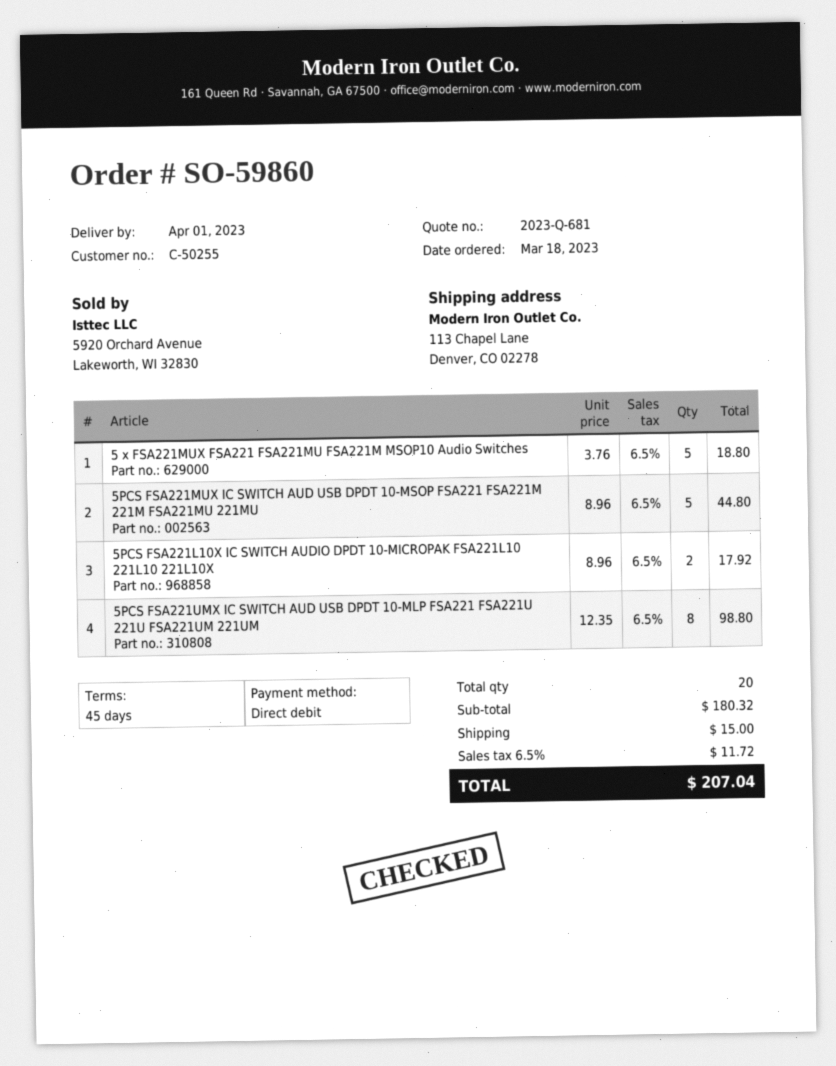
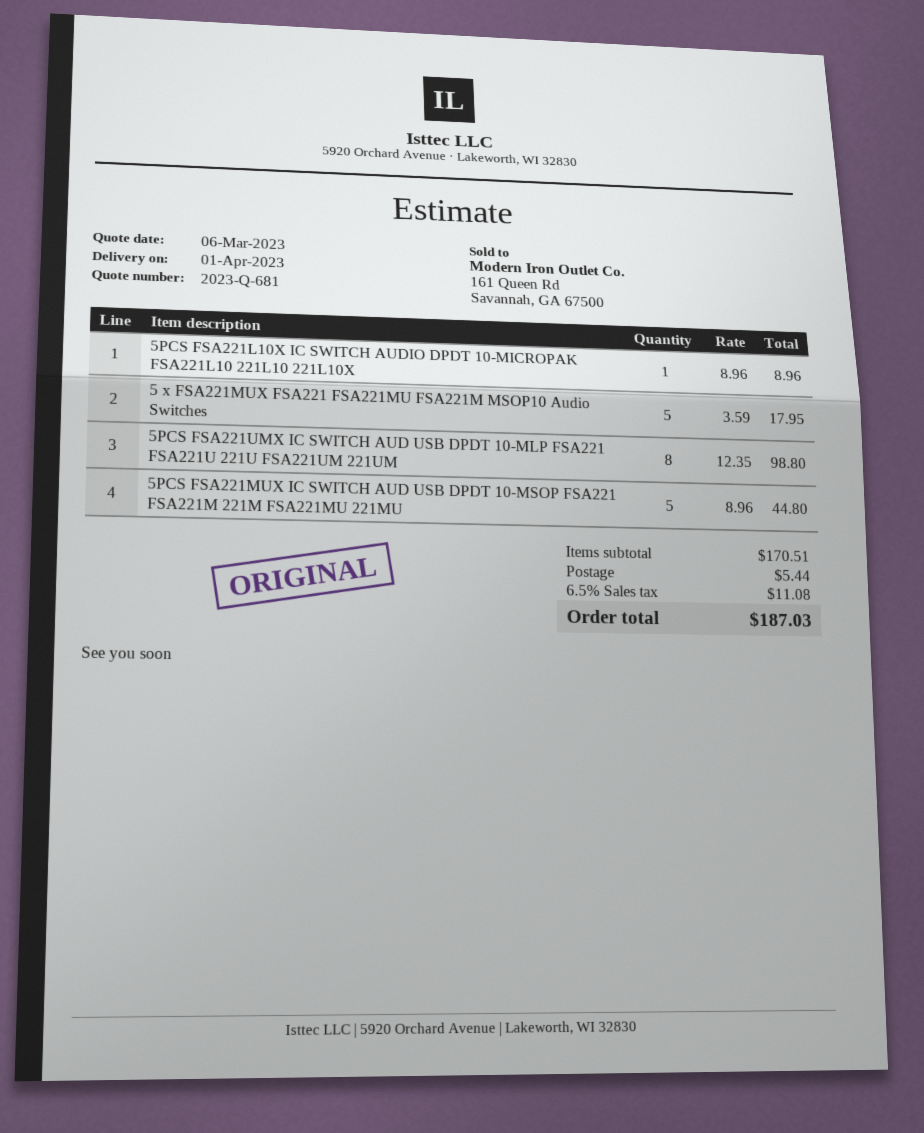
5 x FSA221MUX FSA221 FSA221MU FSA221M MSOP10 Audio Switches: 5 x 3.76 = 18.80 -> 5 x 3.59 = 17.95
5PCS FSA221L10X IC SWITCH AUDIO DPDT 10-MICROPAK FSA221L10 221L10 221L10X: 2 x 8.96 = 17.92 -> 1 x 8.96 = 8.96
subtotal: 180.32 -> 170.51
shipping: 15.00 -> 5.44
tax: 6.5% = 11.72 -> 6.5% = 11.08
total: 207.04 -> 187.03

